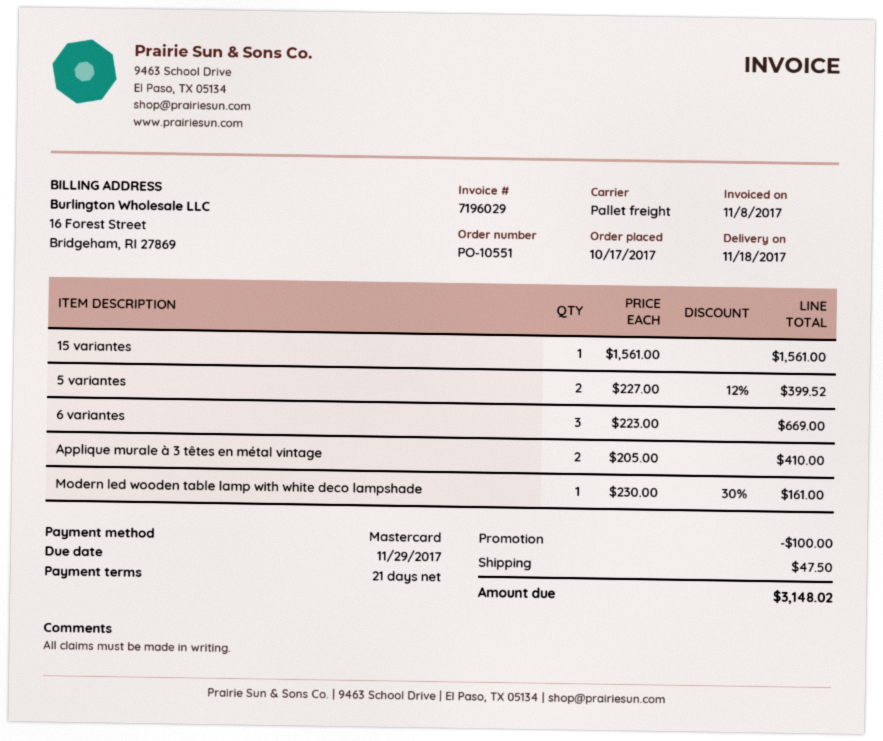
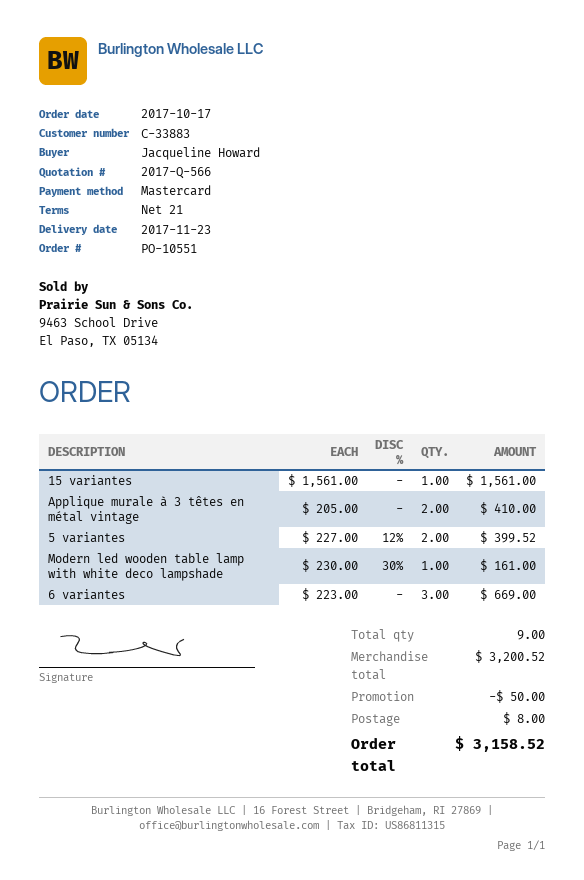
delivery date: 2017-11-18 -> 2017-11-23
discount: 100.00 -> 50.00
shipping: 47.50 -> 8.00
total: 3148.02 -> 3158.52

